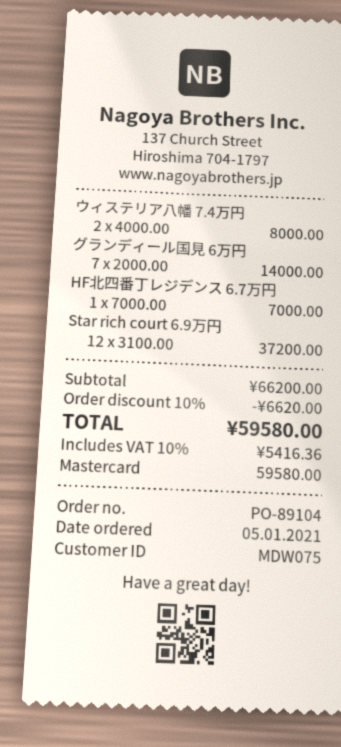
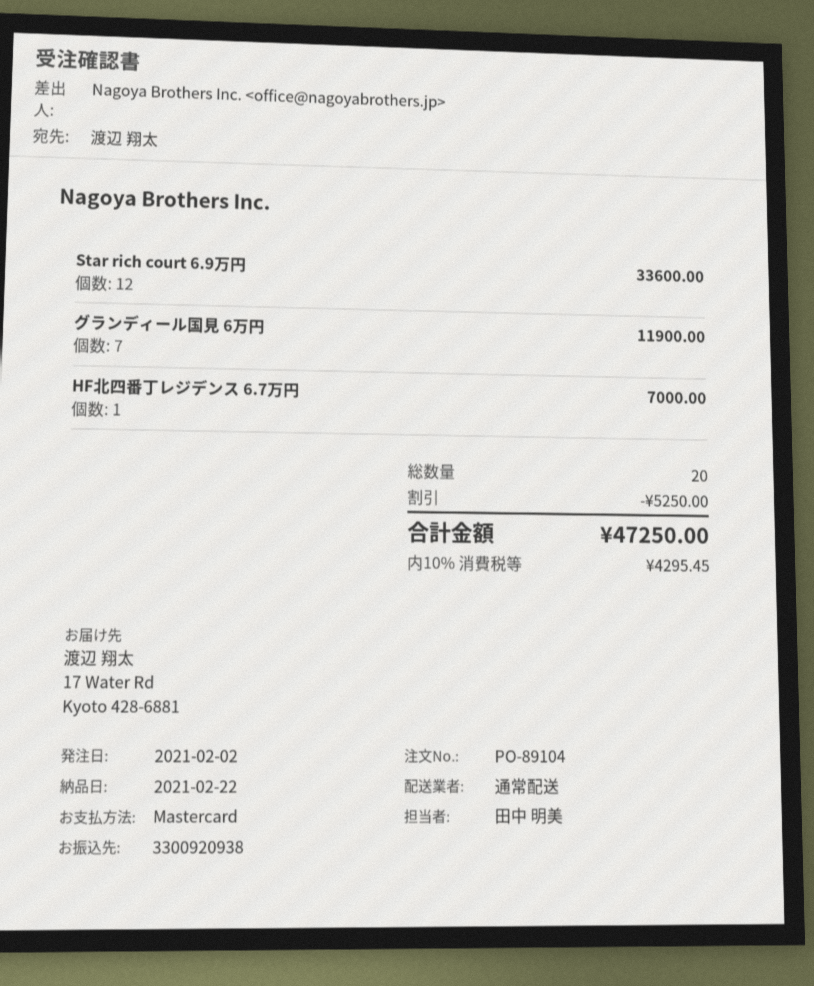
order date: 2021-01-05 -> 2021-02-02
ウィステリア八幡 7.4万円: 2 for 8000.00 -> none
グランディール国見 6万円: 7 for 14000.00 -> 7 for 11900.00
Star rich court 6.9万円: 12 for 37200.00 -> 12 for 33600.00
discount: 6620.00 -> 5250.00
tax: 10% = 5416.36 -> 10% = 4295.45
total: 59580.00 -> 47250.00

